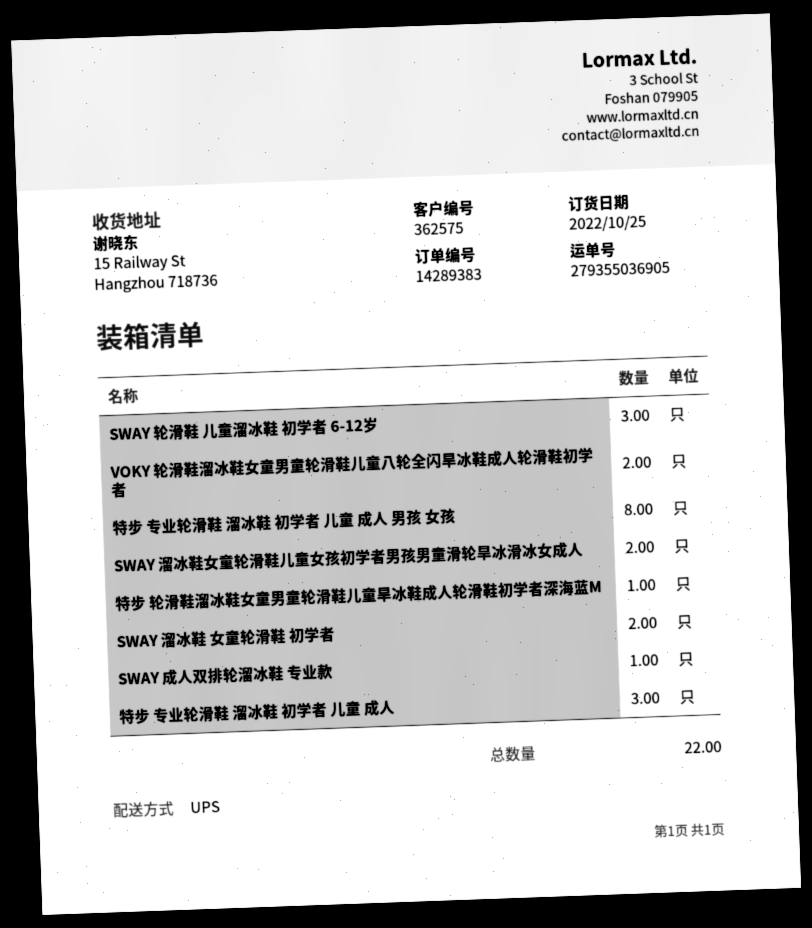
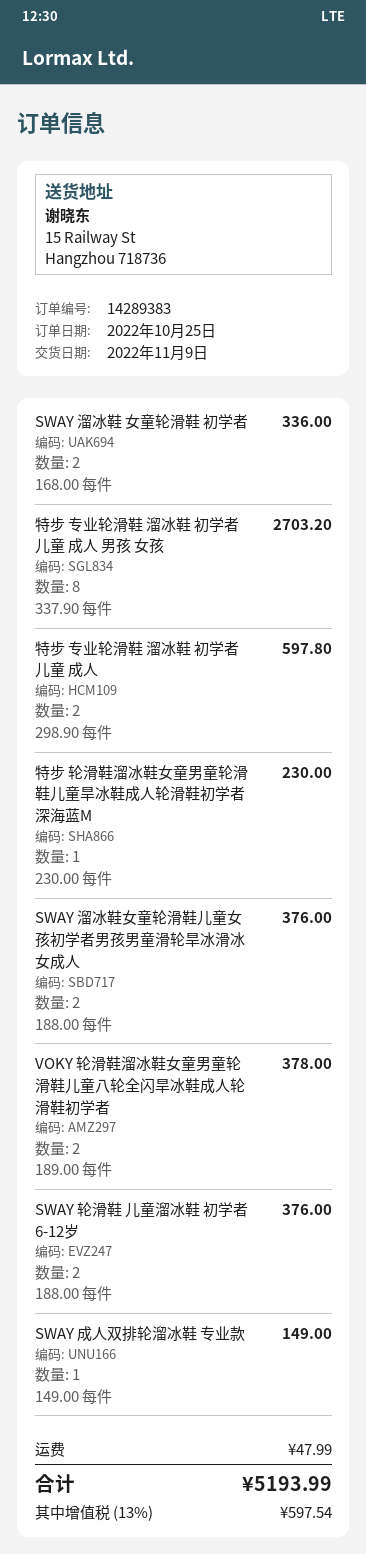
SWAY 轮滑鞋 儿童溜冰鞋 初学者 6-12岁: 3 -> 2
特步 专业轮滑鞋 溜冰鞋 初学者 儿童 成人: 3 -> 2

